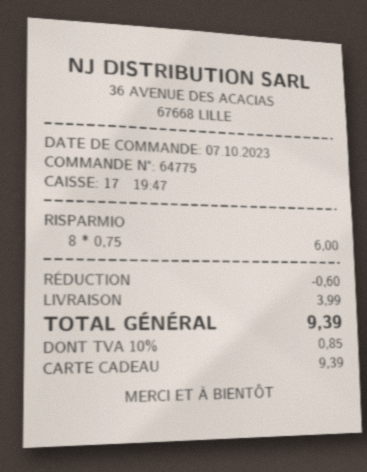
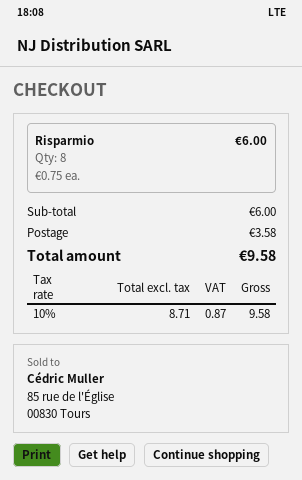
discount: 0.60 -> none
shipping: 3.99 -> 3.58
tax: 10% = 0.85 -> 10% = 0.87
total: 9.39 -> 9.58

